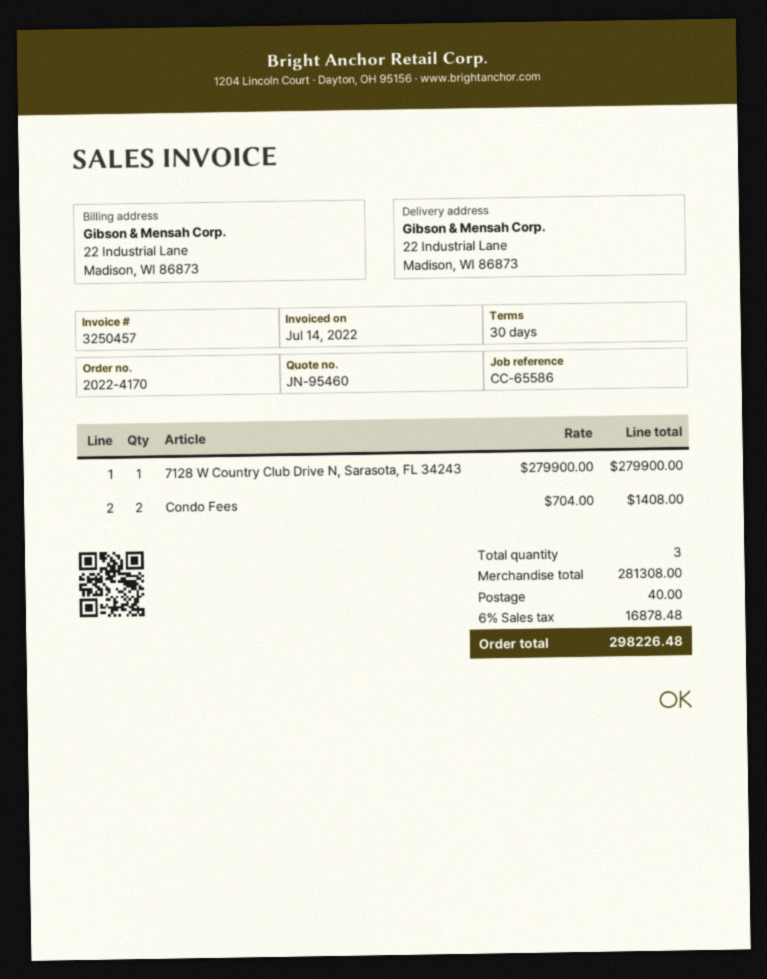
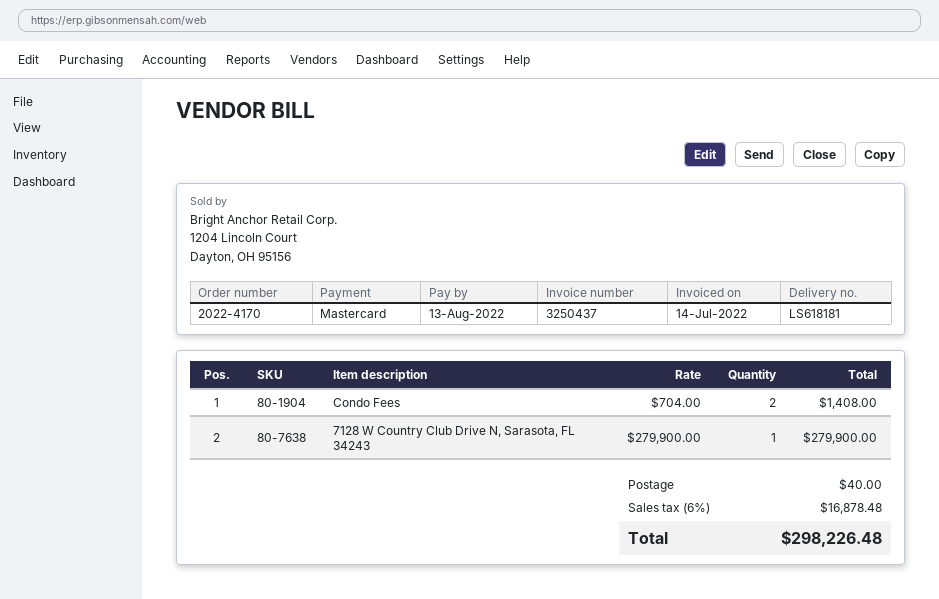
invoice number: 3250457 -> 3250437

